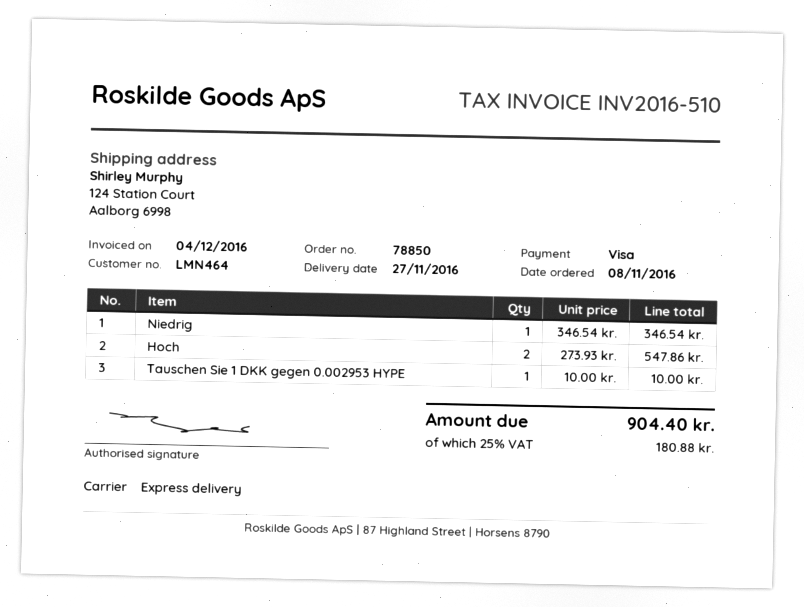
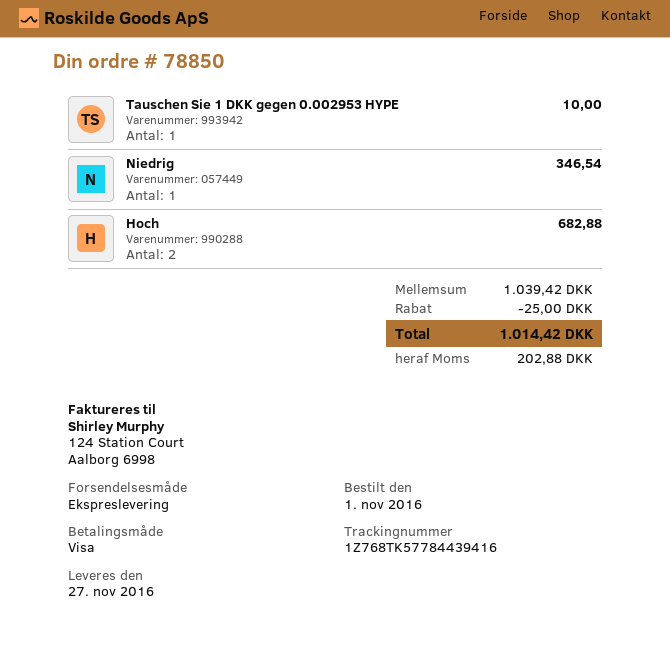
order date: 2016-11-08 -> 2016-11-01
Hoch: 2 for 547.86 -> 2 for 682.88
discount: none -> 25.00
tax: 180.88 -> 202.88
total: 904.40 -> 1014.42

